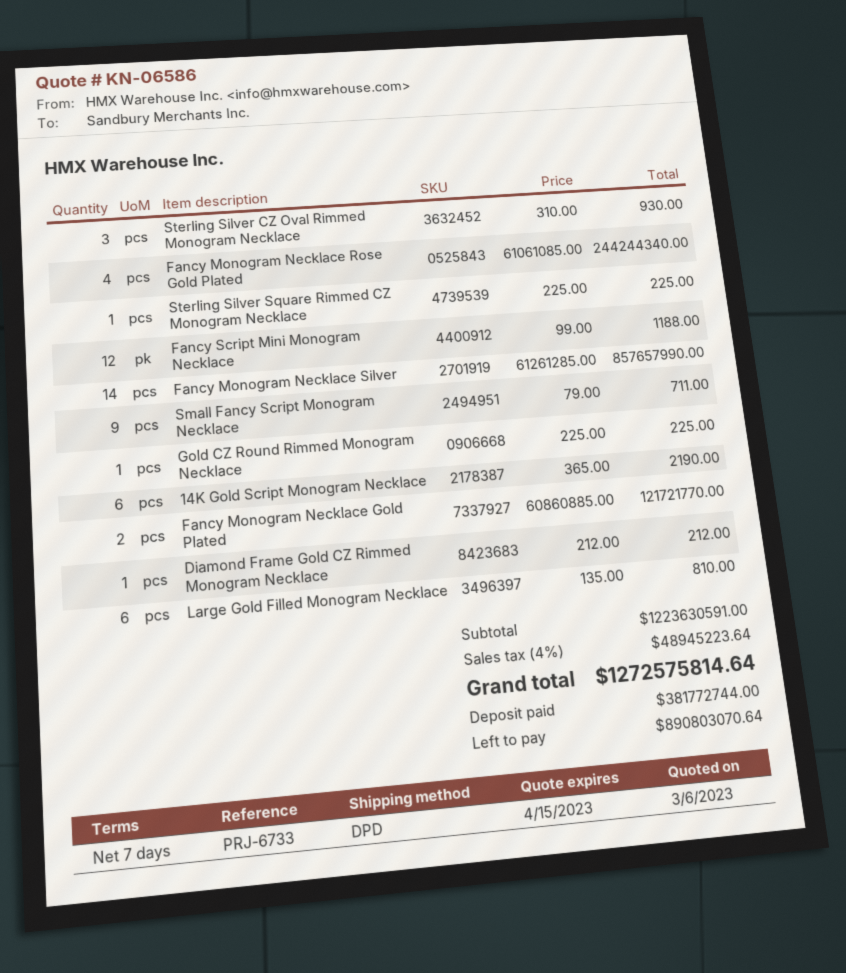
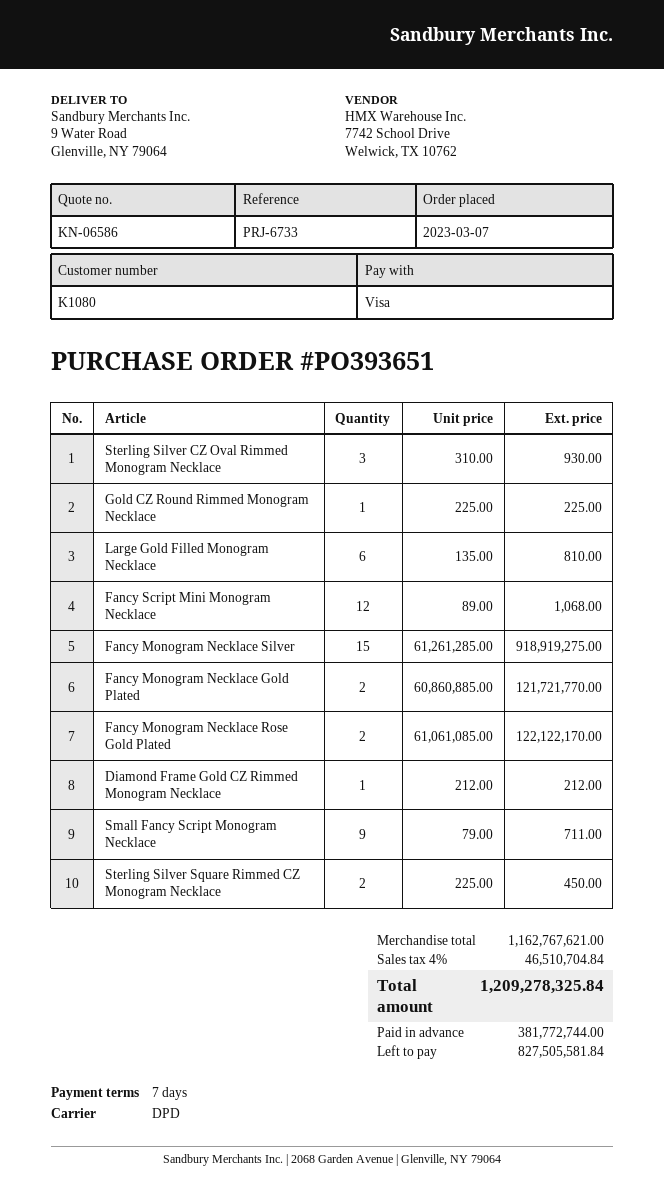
Fancy Monogram Necklace Rose Gold Plated: 4 x 61061085.00 = 244244340.00 -> 2 x 61061085.00 = 122122170.00
Sterling Silver Square Rimmed CZ Monogram Necklace: 1 x 225.00 = 225.00 -> 2 x 225.00 = 450.00
Fancy Script Mini Monogram Necklace: 12 x 99.00 = 1188.00 -> 12 x 89.00 = 1068.00
Fancy Monogram Necklace Silver: 14 x 61261285.00 = 857657990.00 -> 15 x 61261285.00 = 918919275.00
14K Gold Script Monogram Necklace: 6 x 365.00 = 2190.00 -> none
subtotal: 1223630591.00 -> 1162767621.00
tax: 4% = 48945223.64 -> 4% = 46510704.84
total: 1272575814.64 -> 1209278325.84
balance: 890803070.64 -> 827505581.84

